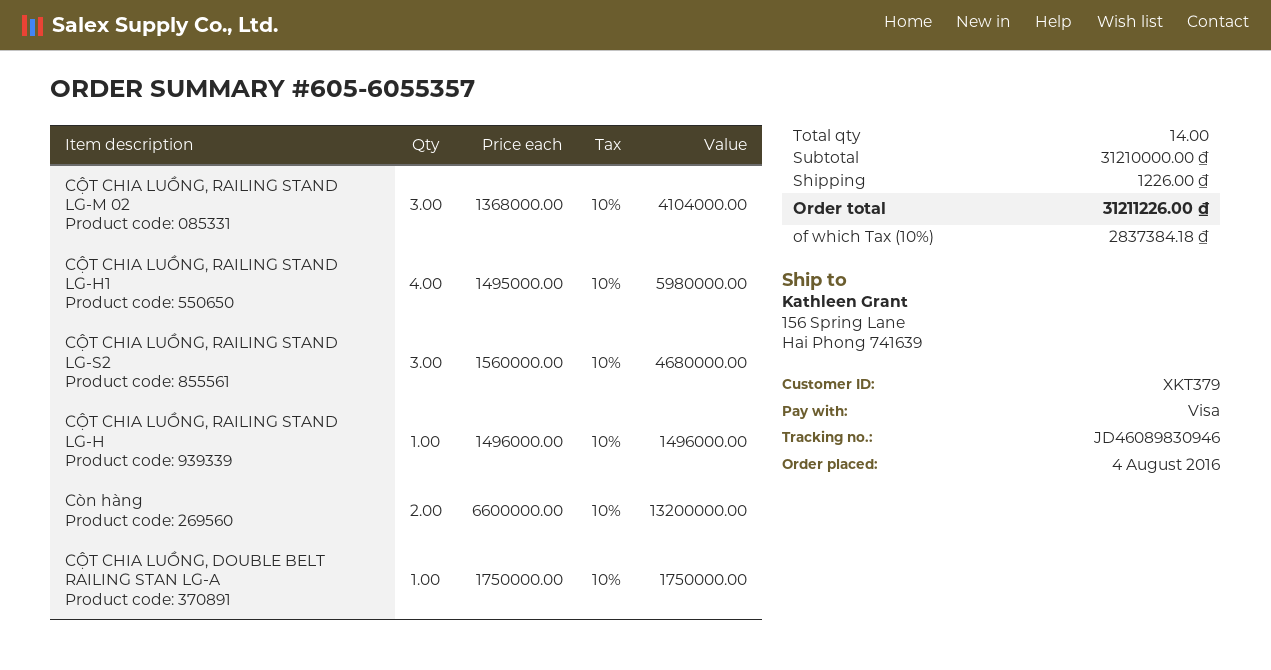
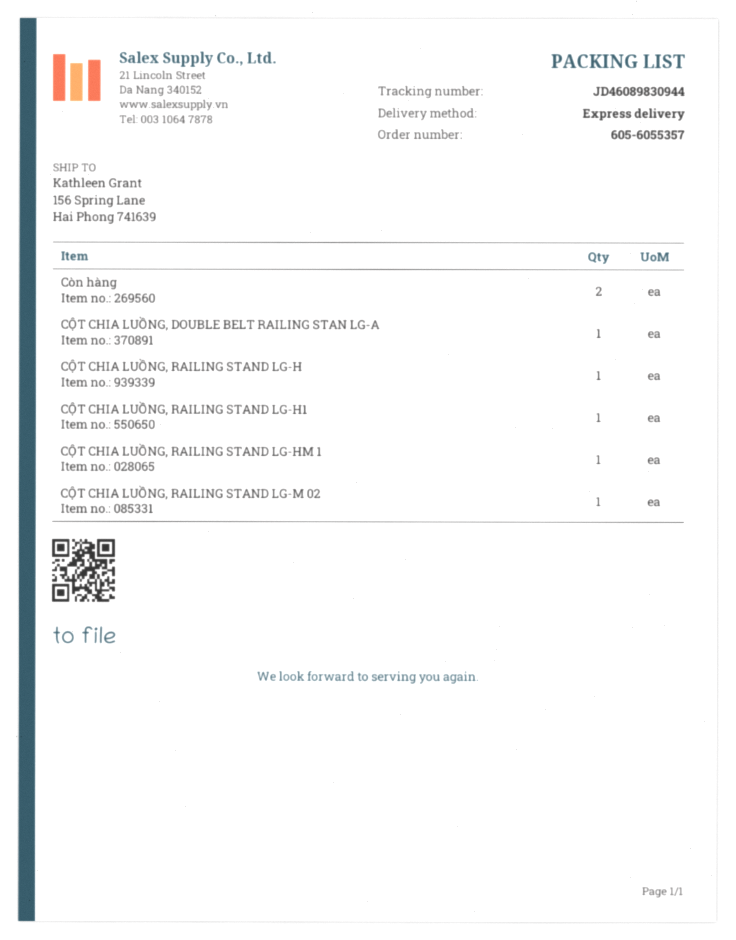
tracking number: JD46089830946 -> JD46089830944
CỘT CHIA LUỒNG, RAILING STAND LG-M 02: 3 -> 1
CỘT CHIA LUỒNG, RAILING STAND LG-H1: 4 -> 1
CỘT CHIA LUỒNG, RAILING STAND LG-S2: 3 -> none
CỘT CHIA LUỒNG, RAILING STAND LG-HM 1: none -> 1

